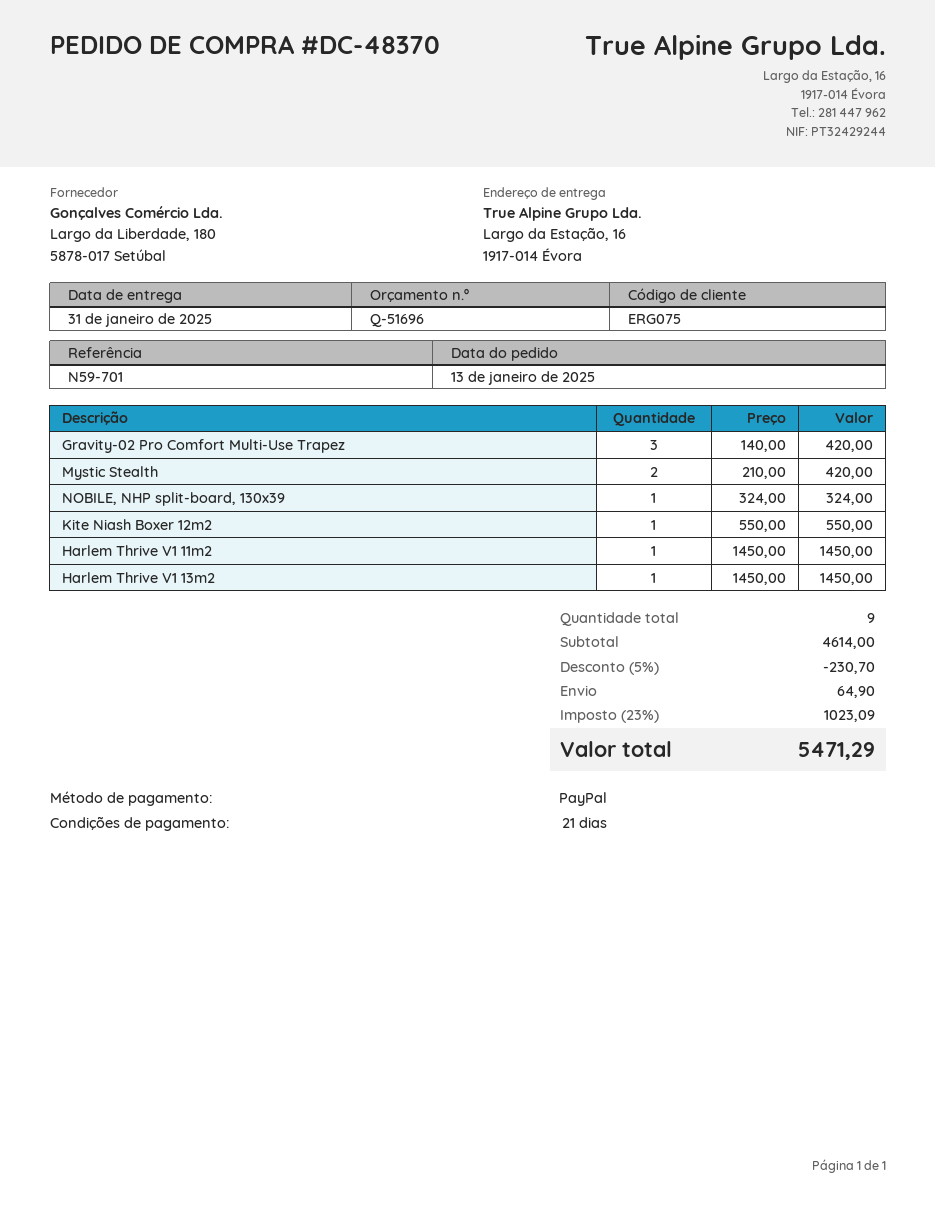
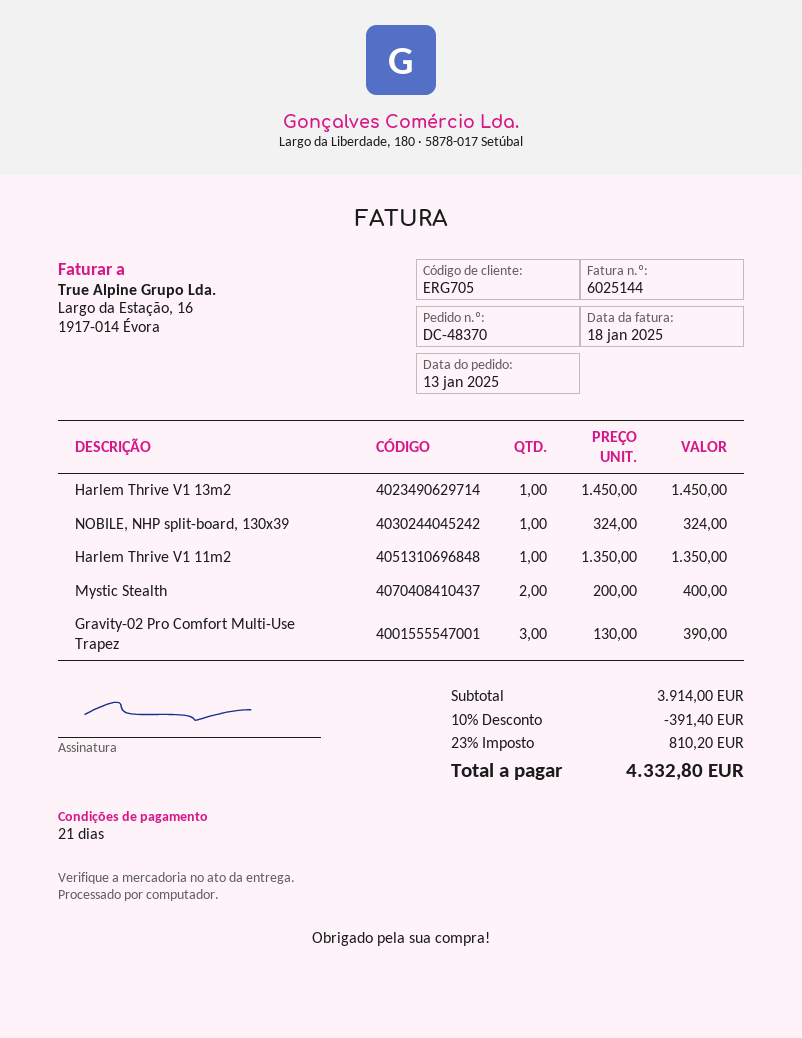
customer number: ERG075 -> ERG705
Gravity-02 Pro Comfort Multi-Use Trapez: 3 x 140.00 = 420.00 -> 3 x 130.00 = 390.00
Mystic Stealth: 2 x 210.00 = 420.00 -> 2 x 200.00 = 400.00
Kite Niash Boxer 12m2: 1 x 550.00 = 550.00 -> none
Harlem Thrive V1 11m2: 1 x 1450.00 = 1450.00 -> 1 x 1350.00 = 1350.00
subtotal: 4614.00 -> 3914.00
discount: 5% = 230.70 -> 10% = 391.40
shipping: 64.90 -> none
tax: 23% = 1023.09 -> 23% = 810.20
total: 5471.29 -> 4332.80

